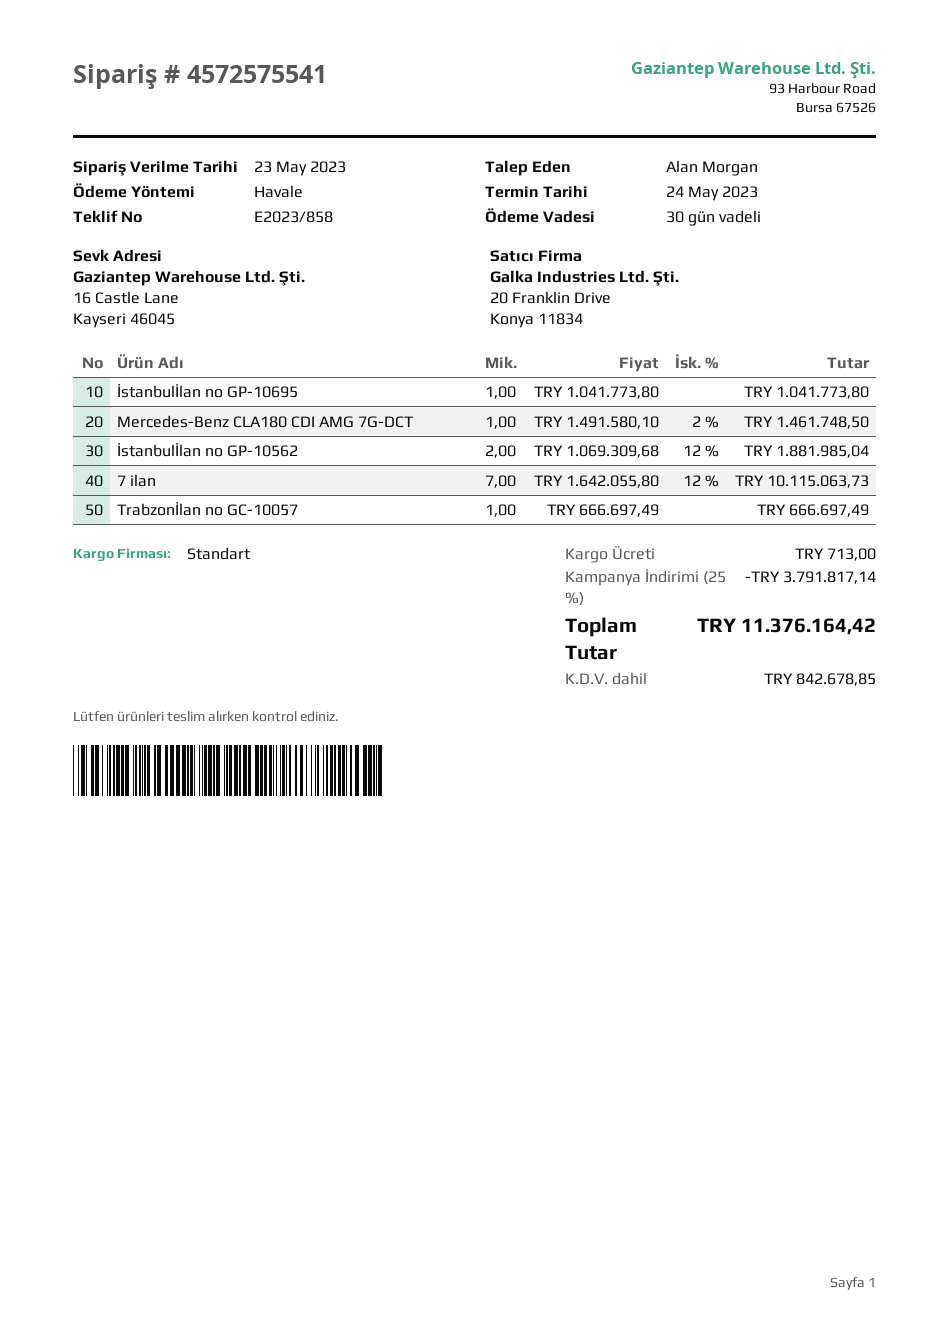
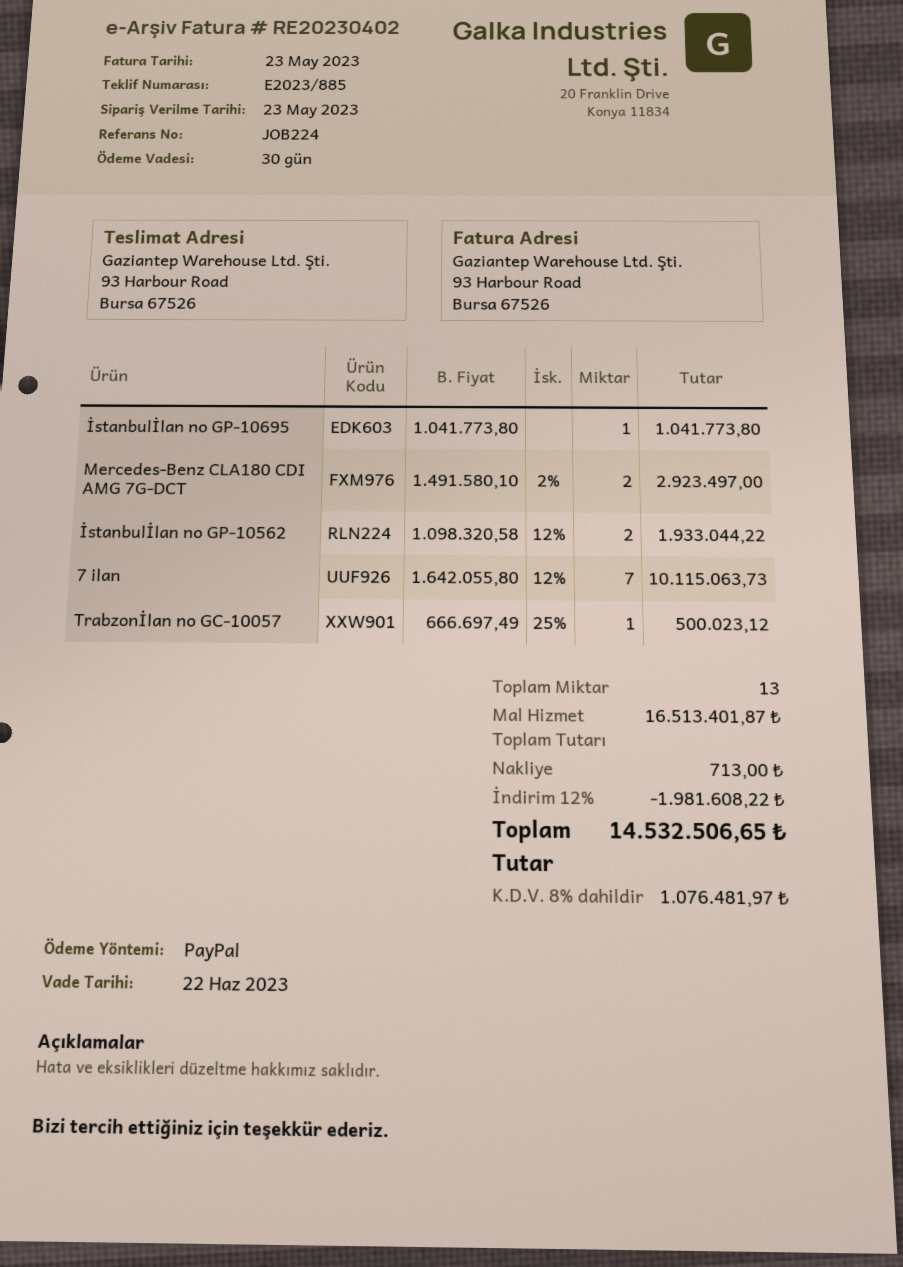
quote number: E2023/858 -> E2023/885
payment method: bank transfer -> PayPal
ship to: 16 Castle Lane, Kayseri 46045 -> 93 Harbour Road, Bursa 67526
Mercedes-Benz CLA180 CDI AMG 7G-DCT: 1 x 1491580.10 - 2% = 1461748.50 -> 2 x 1491580.10 - 2% = 2923497.00
İstanbulİlan no GP-10562: 2 x 1069309.68 - 12% = 1881985.04 -> 2 x 1098320.58 - 12% = 1933044.22
Trabzonİlan no GC-10057: 1 x 666697.49 = 666697.49 -> 1 x 666697.49 - 25% = 500023.12
discount: 25% = 3791817.14 -> 12% = 1981608.22
tax: 842678.85 -> 1076481.97
total: 11376164.42 -> 14532506.65

